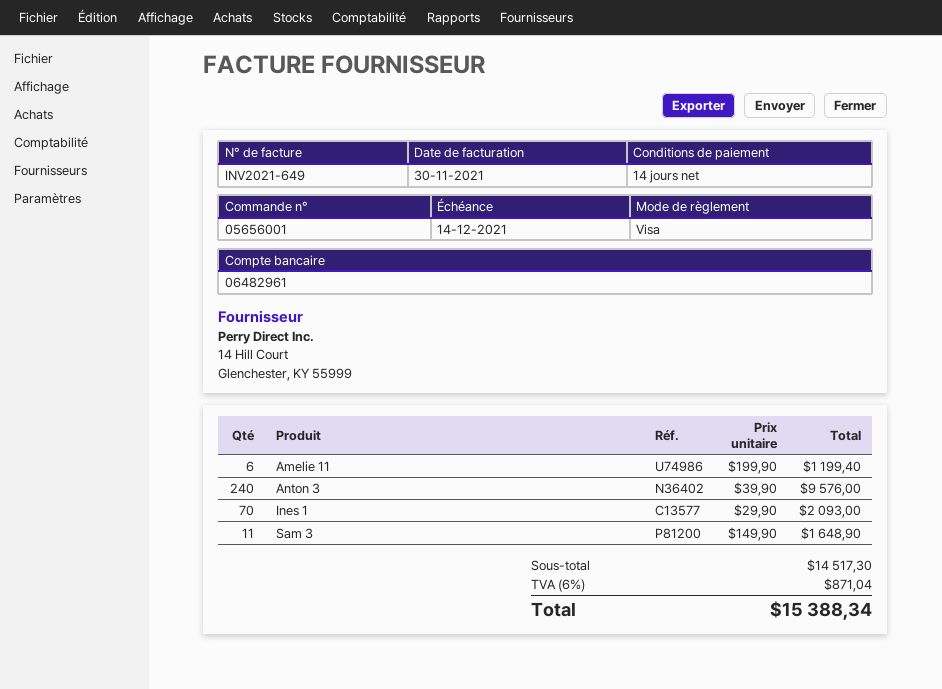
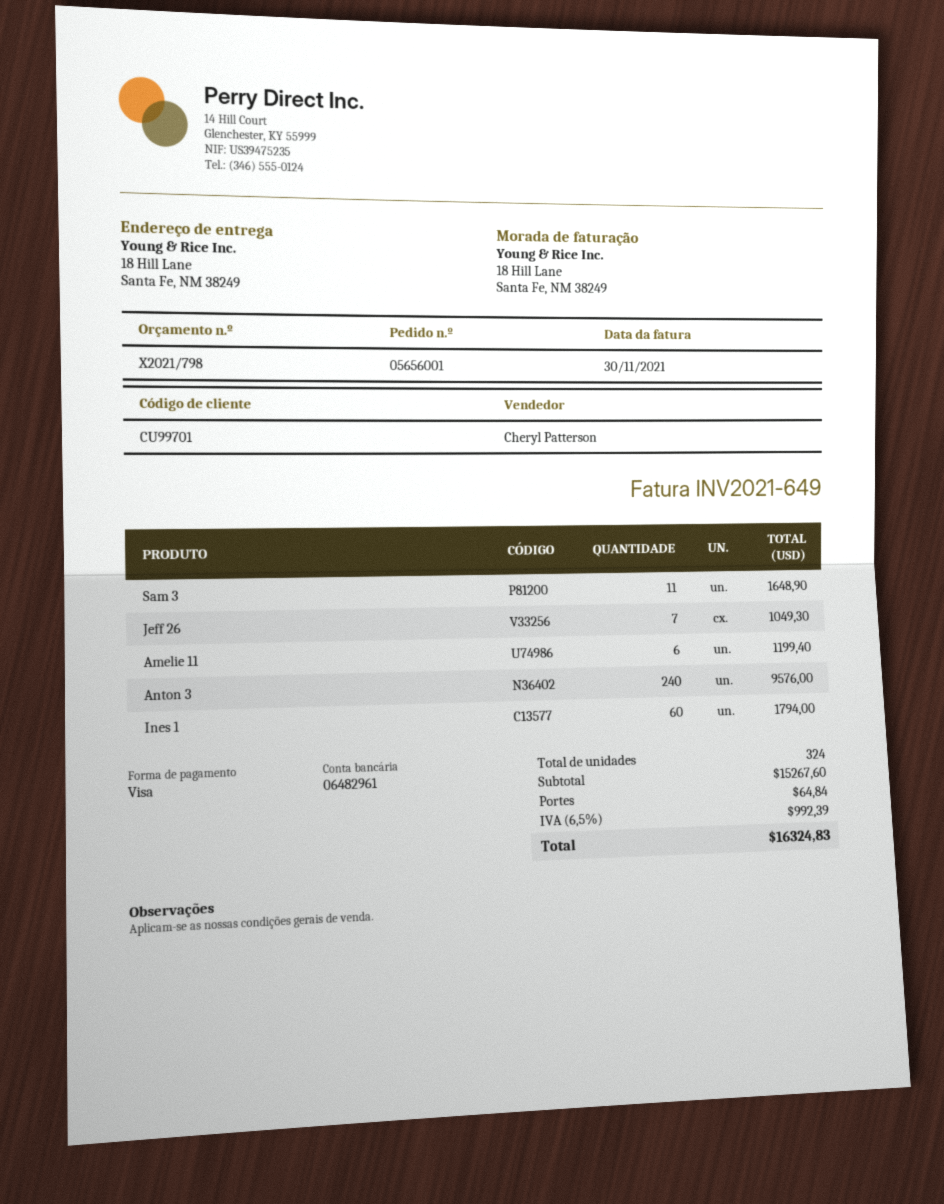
Ines 1: 70 for 2093.00 -> 60 for 1794.00
Jeff 26: none -> 7 for 1049.30
subtotal: 14517.30 -> 15267.60
shipping: none -> 64.84
tax: 6% = 871.04 -> 6.5% = 992.39
total: 15388.34 -> 16324.83

